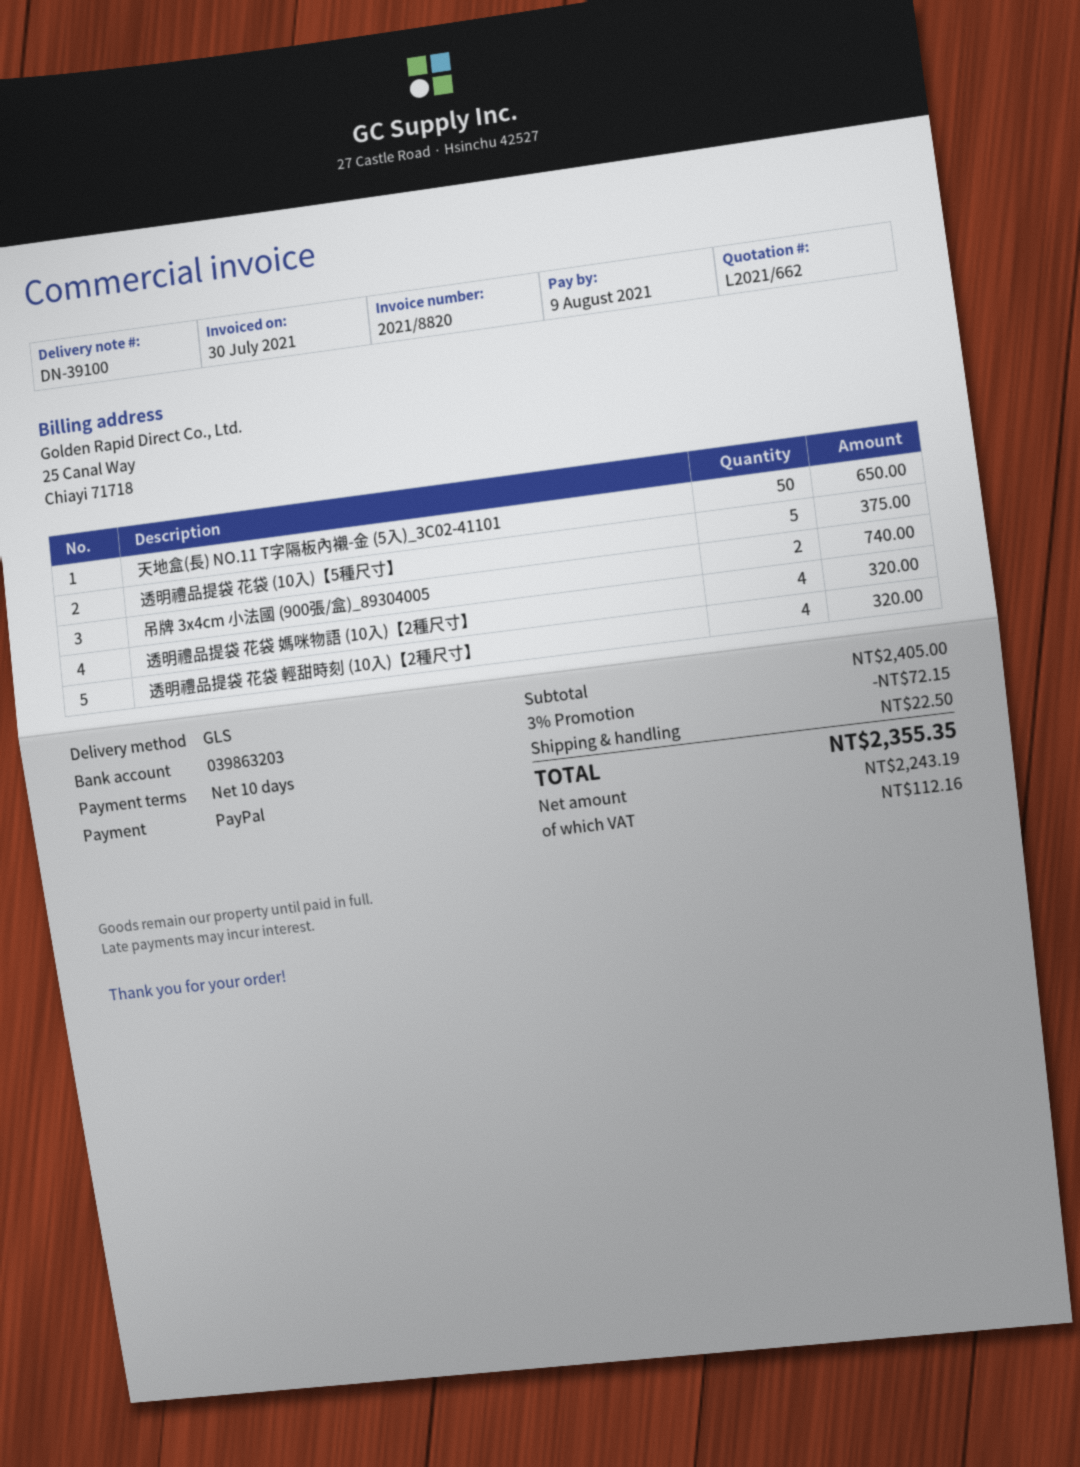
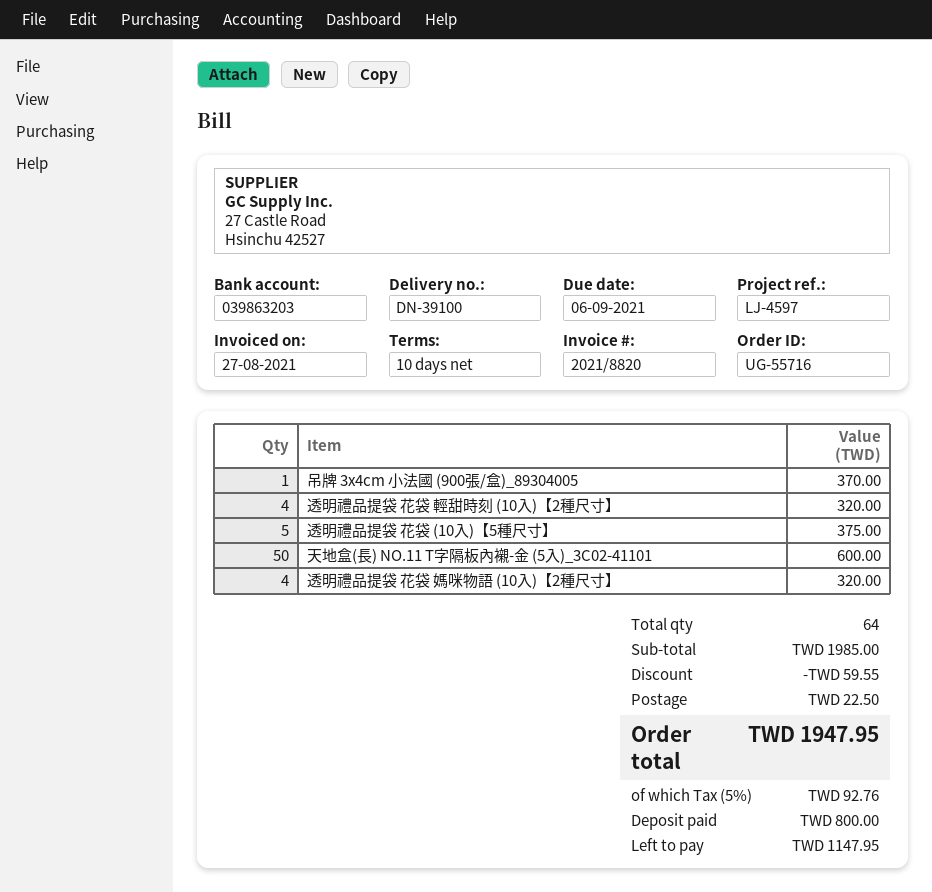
invoice date: 2021-07-30 -> 2021-08-27
due date: 2021-08-09 -> 2021-09-06
天地盒(長) NO.11 T字隔板內襯-金 (5入)_3C02-41101: 50 for 650.00 -> 50 for 600.00
吊牌 3x4cm 小法國 (900張/盒)_89304005: 2 for 740.00 -> 1 for 370.00
subtotal: 2405.00 -> 1985.00
discount: 72.15 -> 59.55
tax: 112.16 -> 92.76
total: 2355.35 -> 1947.95

